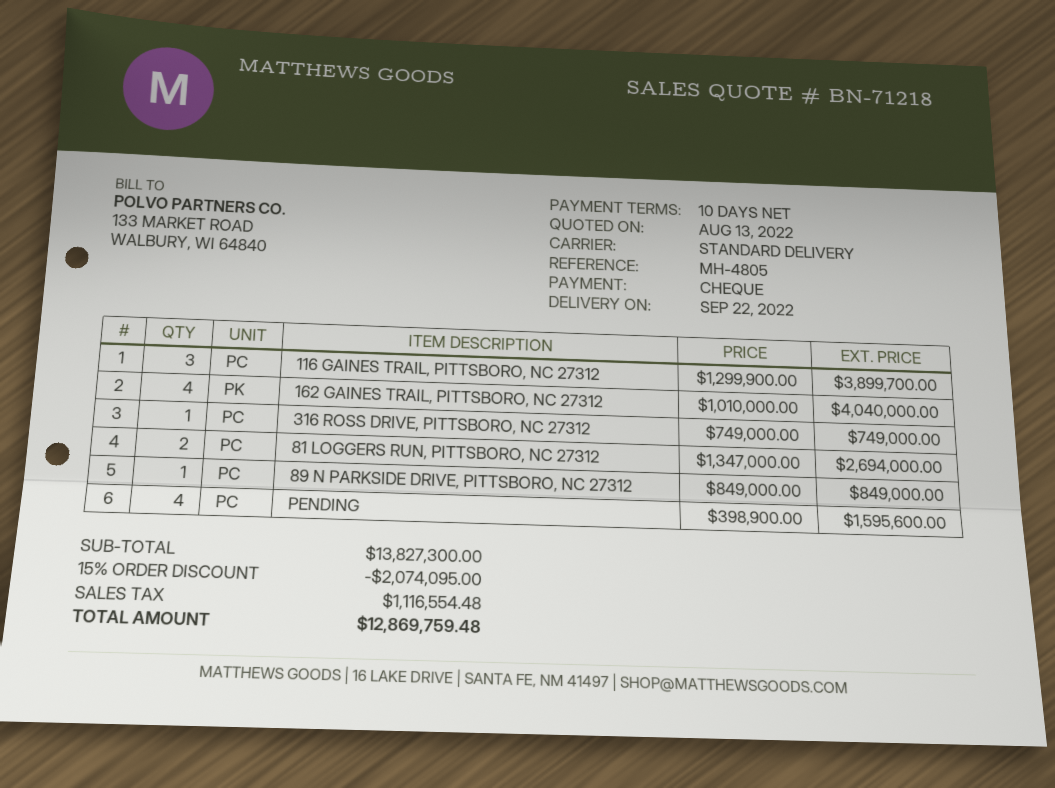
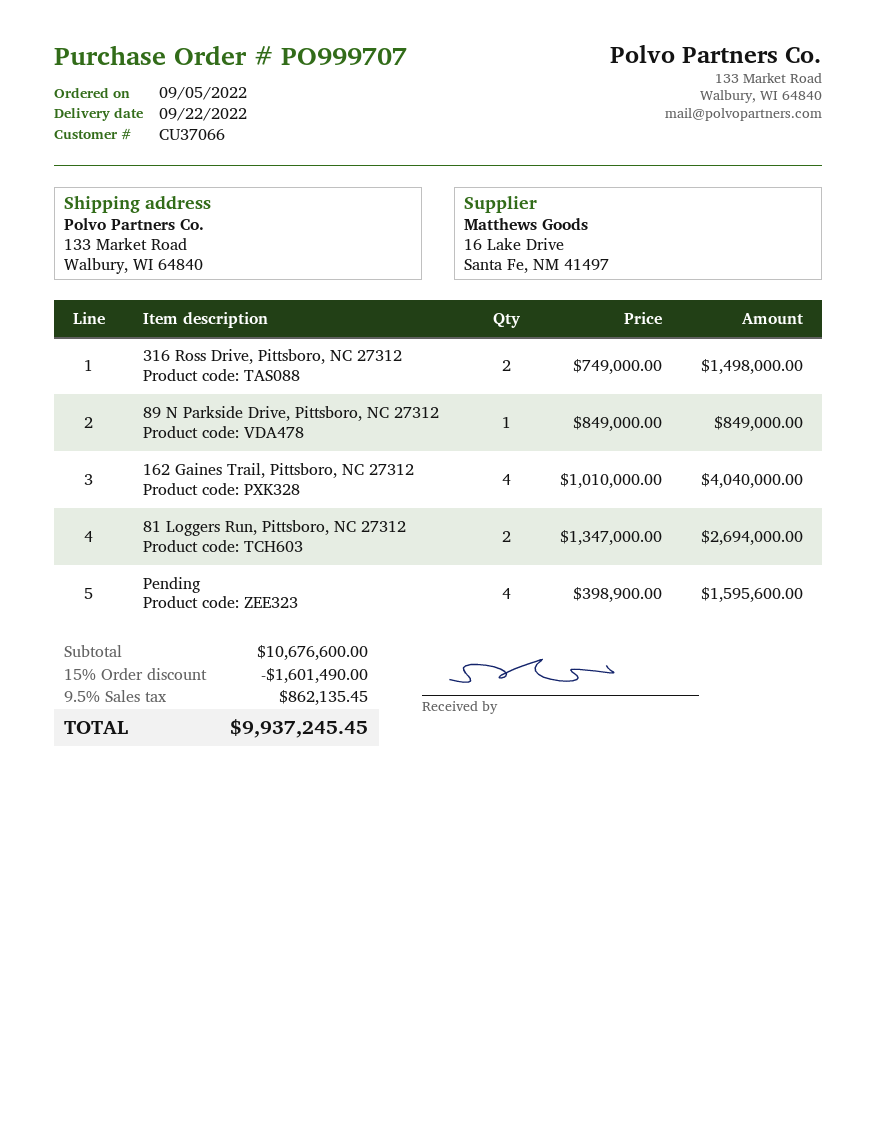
116 GAINES TRAIL, PITTSBORO, NC 27312: 3 x 1299900.00 = 3899700.00 -> none
316 ROSS DRIVE, PITTSBORO, NC 27312: 1 x 749000.00 = 749000.00 -> 2 x 749000.00 = 1498000.00
subtotal: 13827300.00 -> 10676600.00
discount: 15% = 2074095.00 -> 15% = 1601490.00
tax: 1116554.48 -> 862135.45
total: 12869759.48 -> 9937245.45

